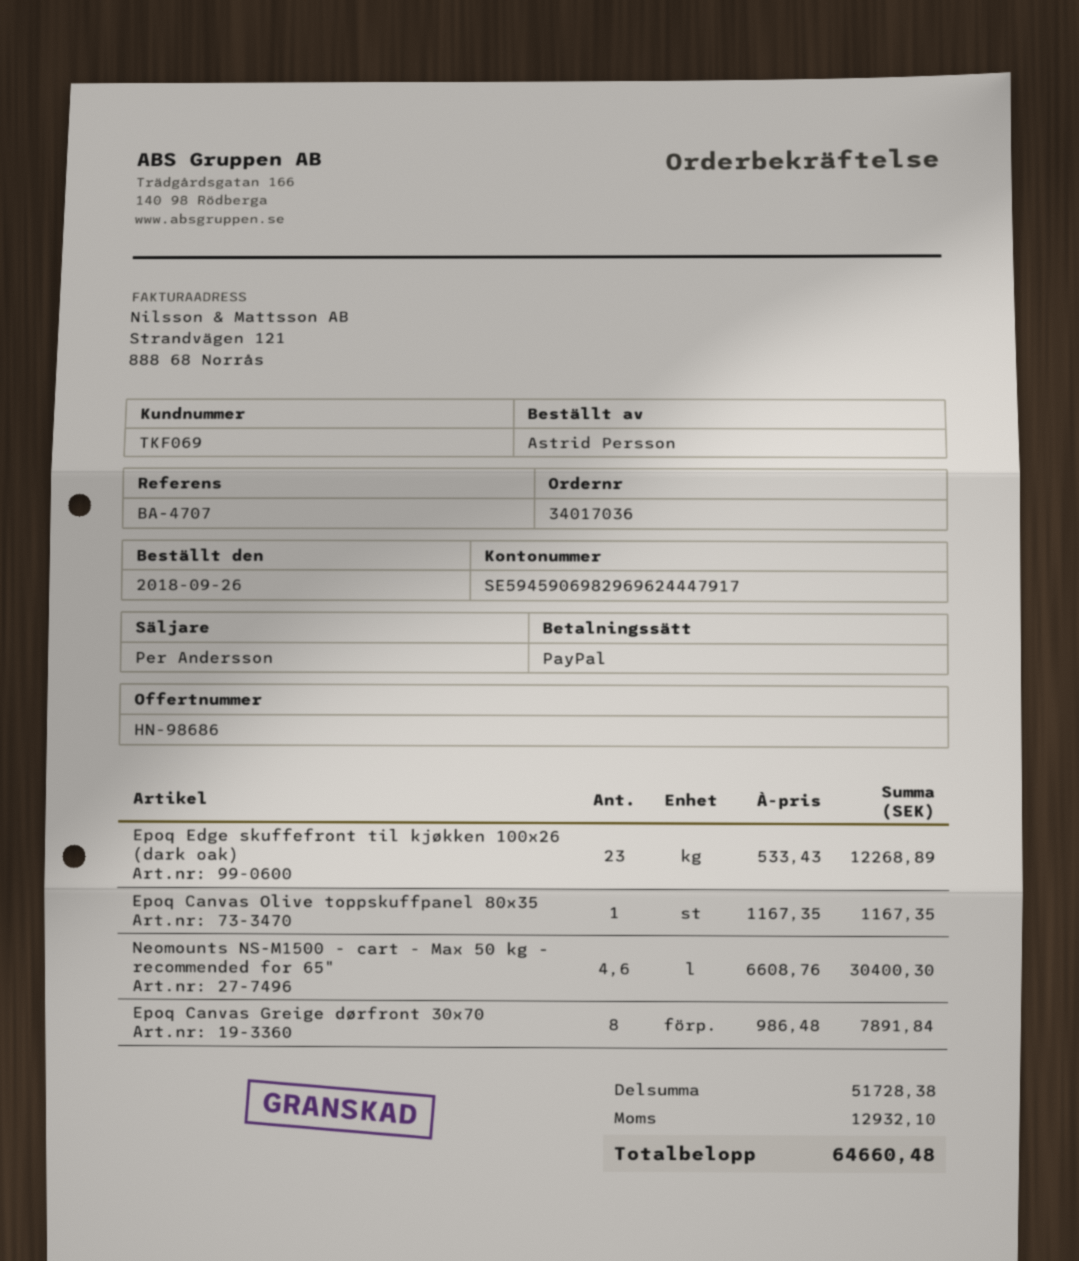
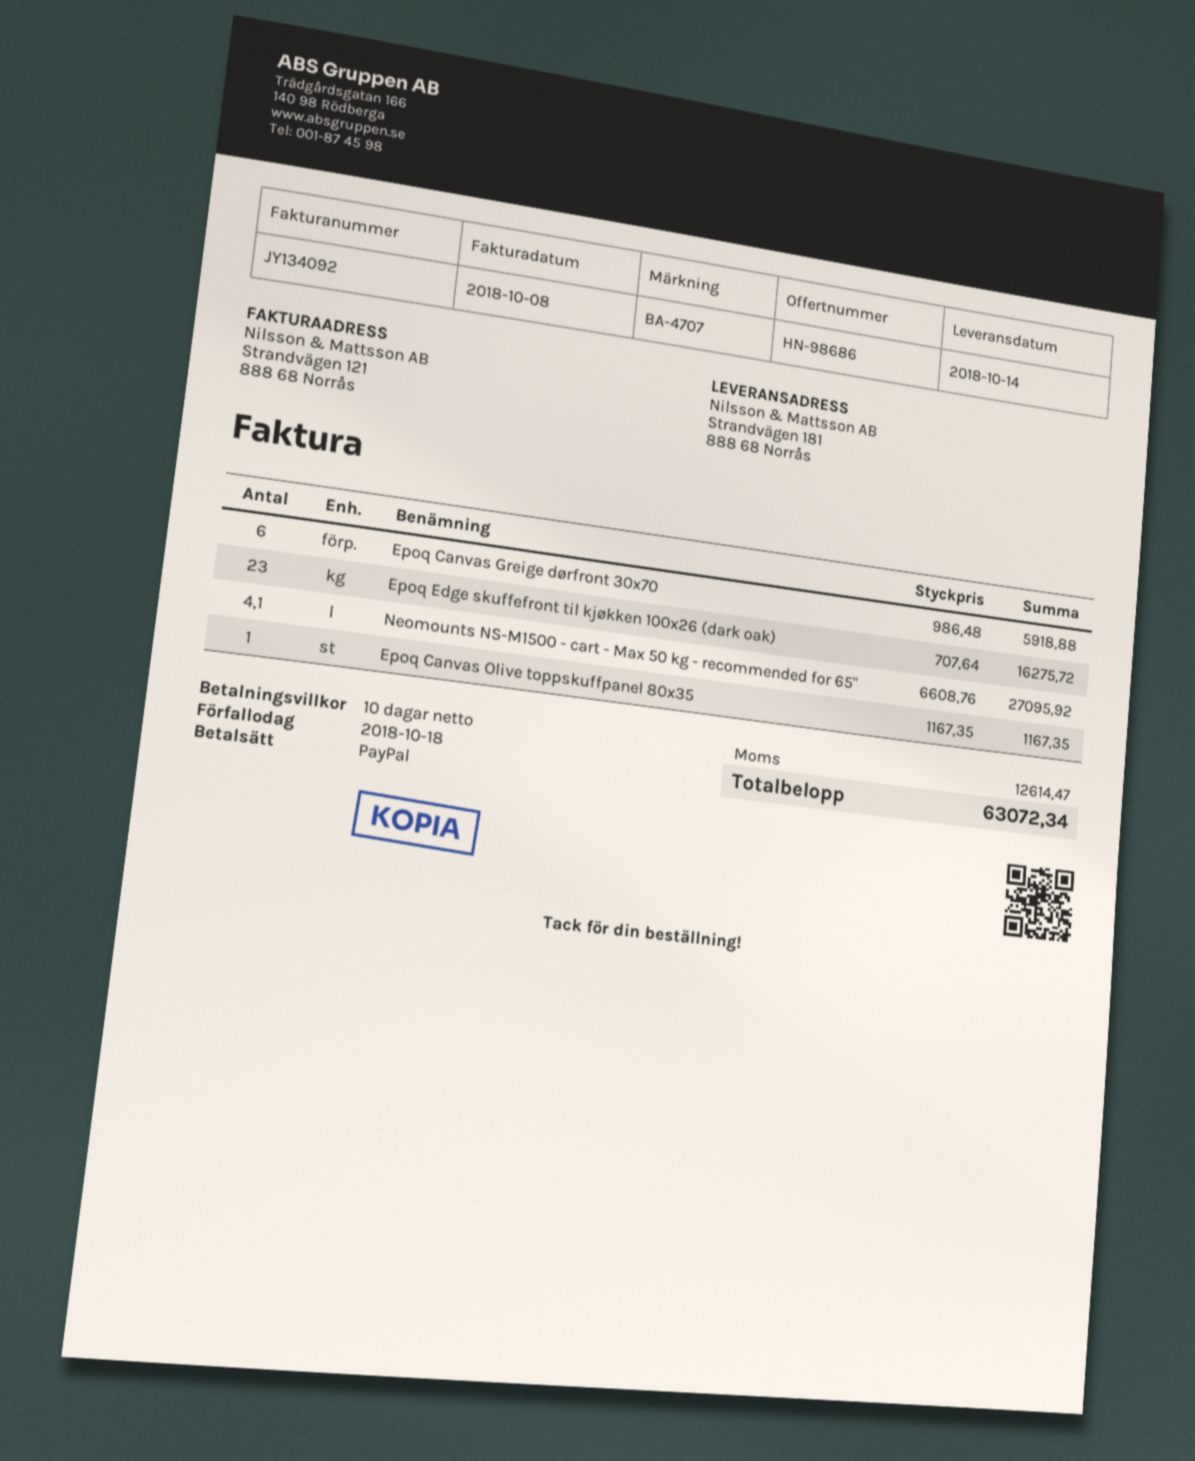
Epoq Edge skuffefront til kjøkken 100x26 (dark oak): 23 x 533.43 = 12268.89 -> 23 x 707.64 = 16275.72
Neomounts NS-M1500 - cart - Max 50 kg - recommended for 65": 4.6 x 6608.76 = 30400.30 -> 4.1 x 6608.76 = 27095.92
Epoq Canvas Greige dørfront 30x70: 8 x 986.48 = 7891.84 -> 6 x 986.48 = 5918.88
tax: 12932.10 -> 12614.47
total: 64660.48 -> 63072.34

